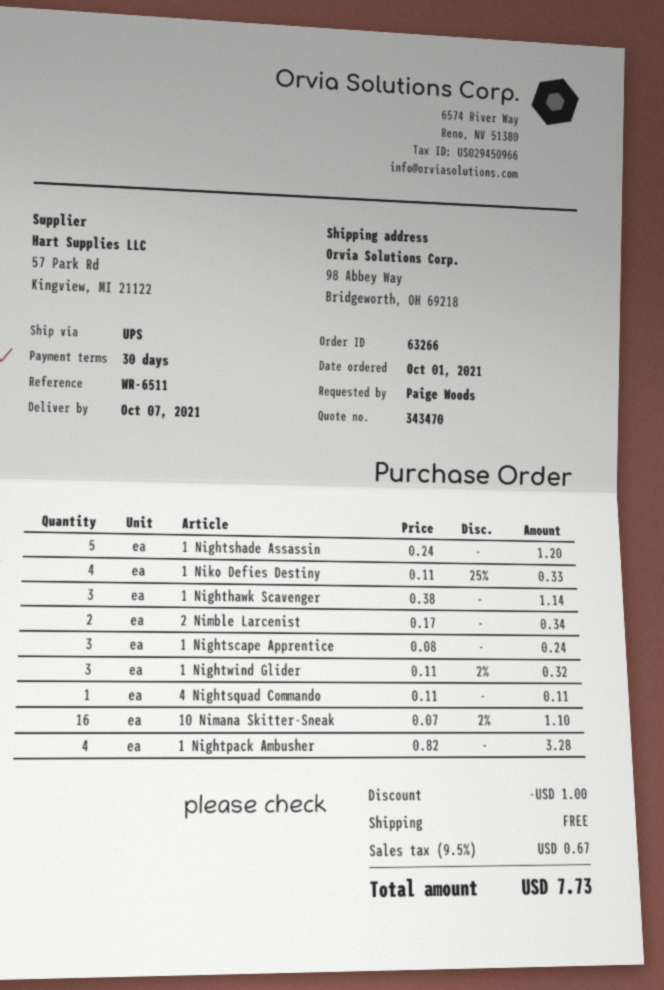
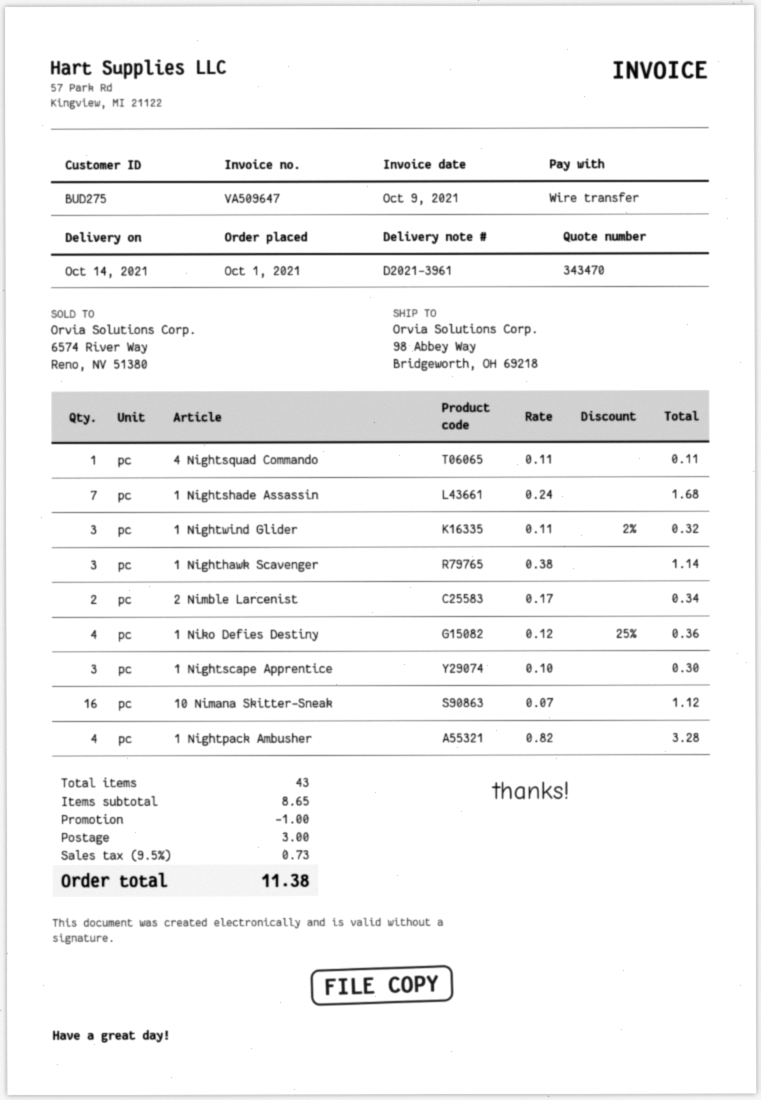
delivery date: 2021-10-07 -> 2021-10-14
1 Nightshade Assassin: 5 x 0.24 = 1.20 -> 7 x 0.24 = 1.68
1 Niko Defies Destiny: 4 x 0.11 - 25% = 0.33 -> 4 x 0.12 - 25% = 0.36
1 Nightscape Apprentice: 3 x 0.08 = 0.24 -> 3 x 0.10 = 0.30
10 Nimana Skitter-Sneak: 16 x 0.07 - 2% = 1.10 -> 16 x 0.07 = 1.12
shipping: 0.00 -> 3.00
tax: 9.5% = 0.67 -> 9.5% = 0.73
total: 7.73 -> 11.38

